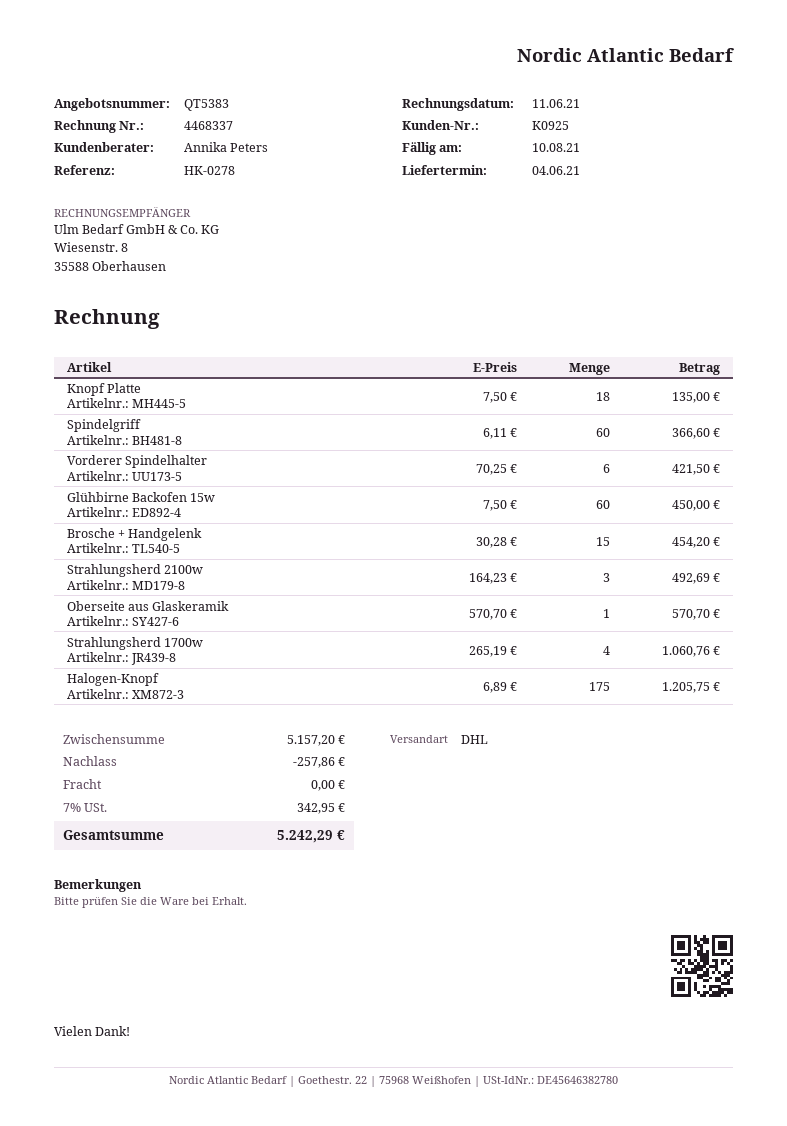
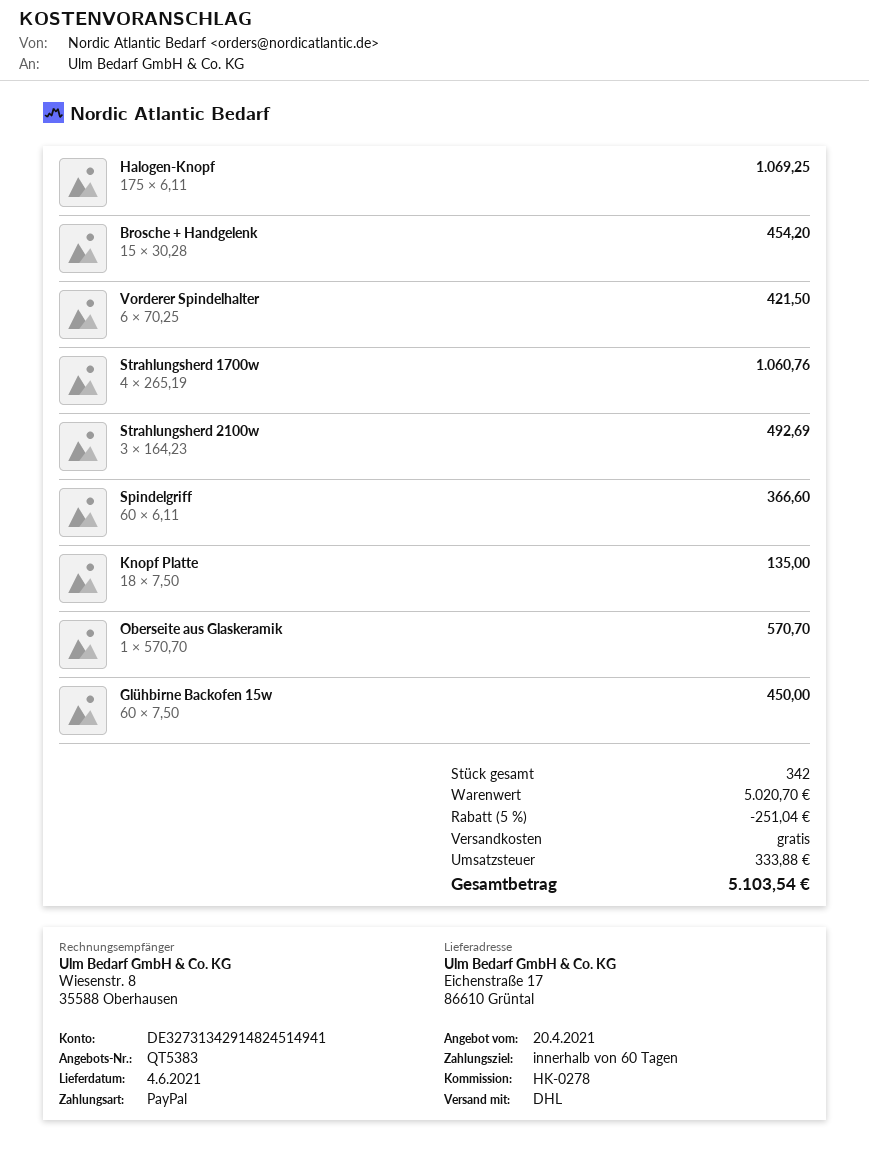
Halogen-Knopf: 175 x 6.89 = 1205.75 -> 175 x 6.11 = 1069.25
subtotal: 5157.20 -> 5020.70
discount: 257.86 -> 251.04
tax: 342.95 -> 333.88
total: 5242.29 -> 5103.54

